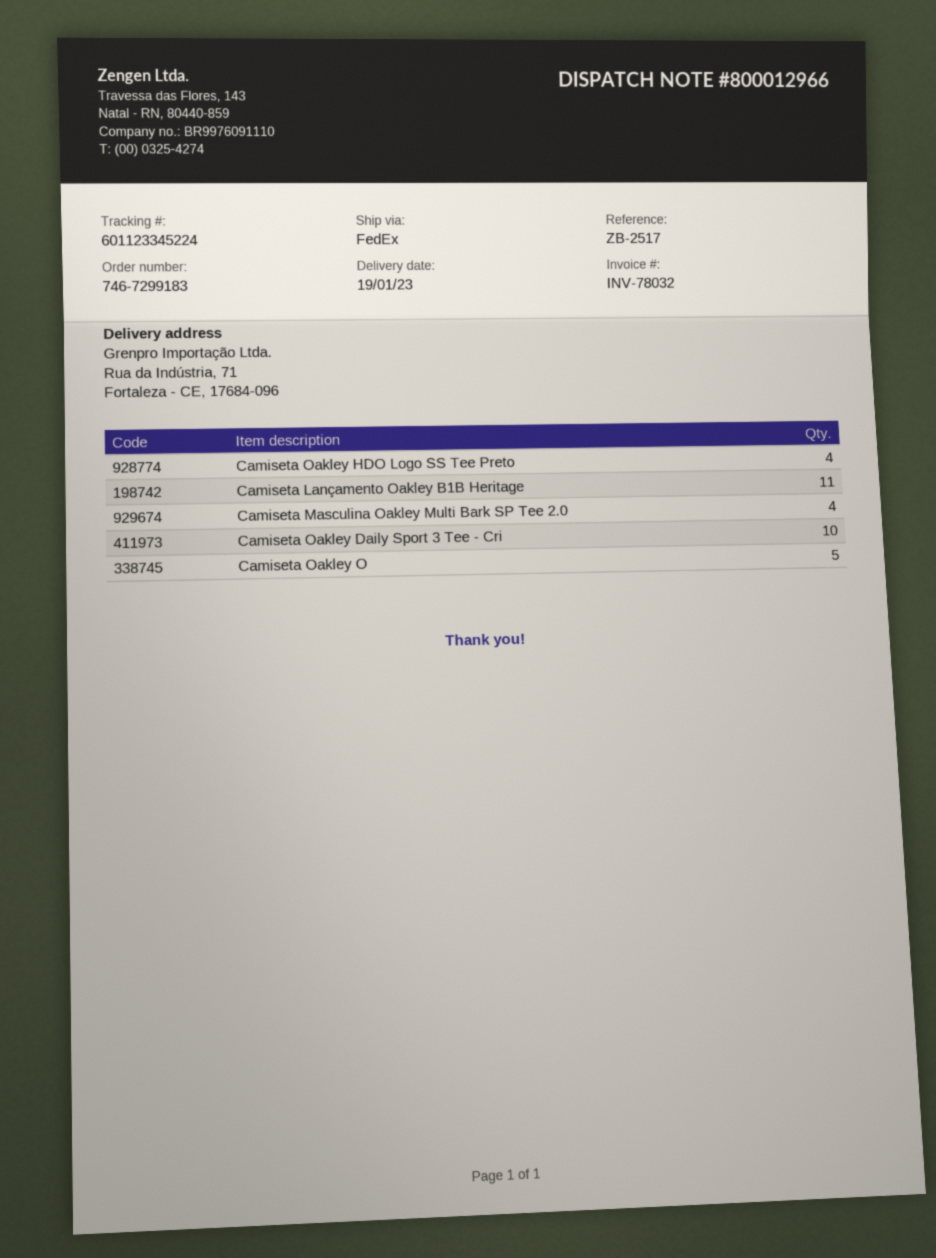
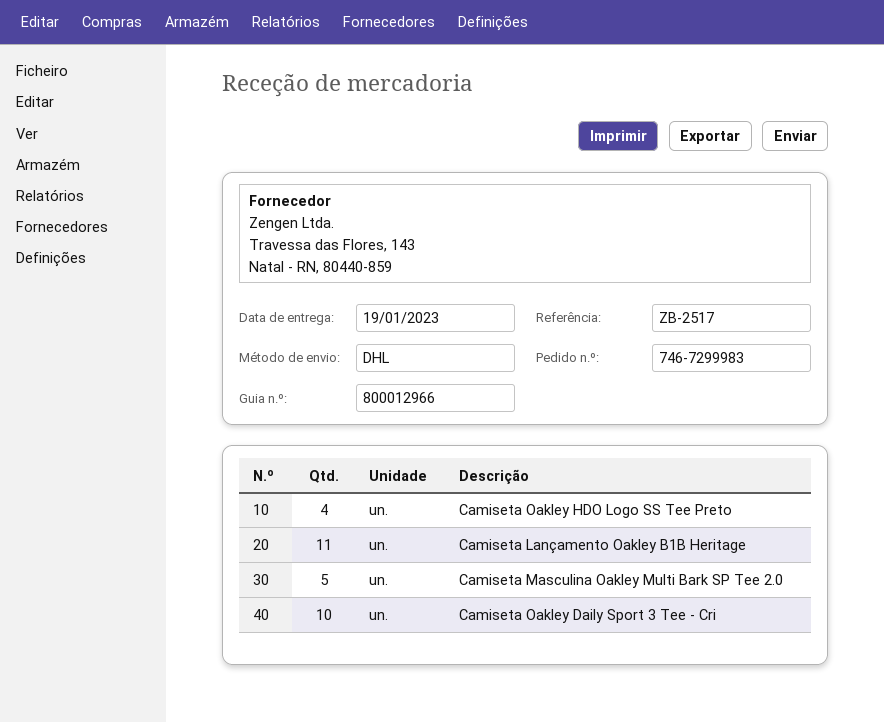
order number: 746-7299183 -> 746-7299983
shipping method: FedEx -> DHL
Camiseta Masculina Oakley Multi Bark SP Tee 2.0: 4 -> 5
Camiseta Oakley O: 5 -> none

